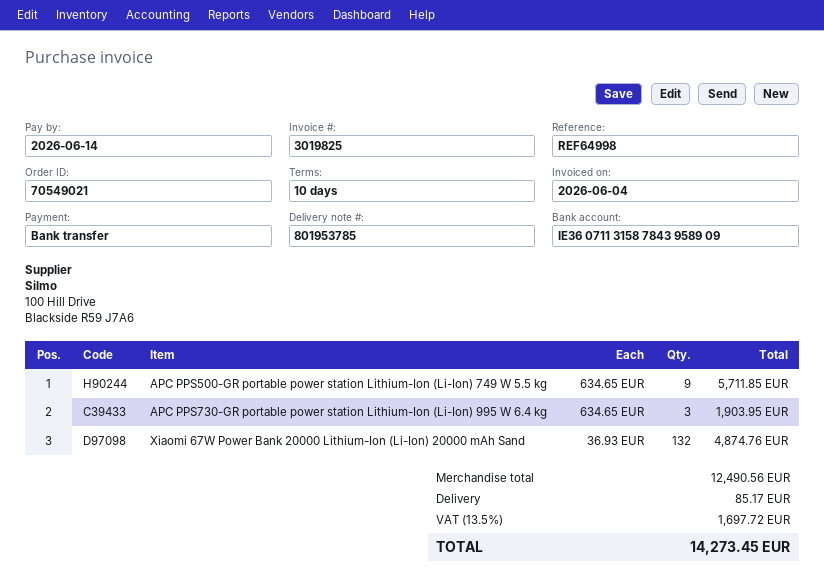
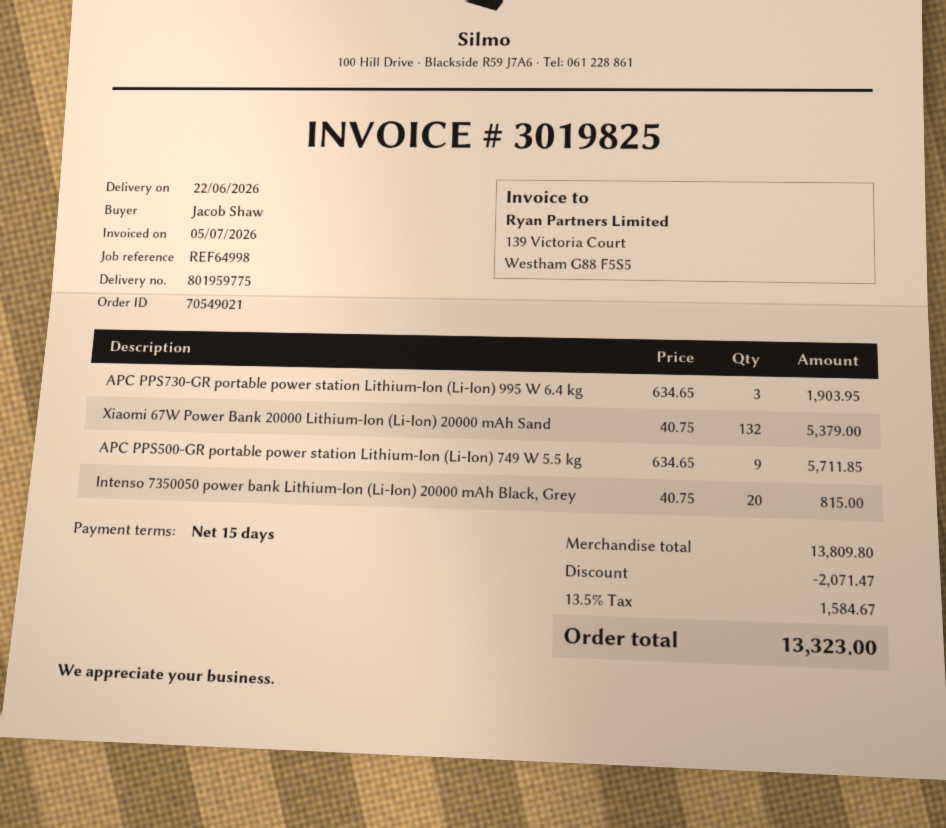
delivery note number: 801953785 -> 801959775
invoice date: 2026-06-04 -> 2026-07-05
payment terms: 10 days -> 15 days
Xiaomi 67W Power Bank 20000 Lithium-Ion (Li-Ion) 20000 mAh Sand: 132 x 36.93 = 4874.76 -> 132 x 40.75 = 5379.00
Intenso 7350050 power bank Lithium-Ion (Li-Ion) 20000 mAh Black, Grey: none -> 20 x 40.75 = 815.00
subtotal: 12490.56 -> 13809.80
discount: none -> 2071.47
shipping: 85.17 -> none
tax: 13.5% = 1697.72 -> 13.5% = 1584.67
total: 14273.45 -> 13323.00

